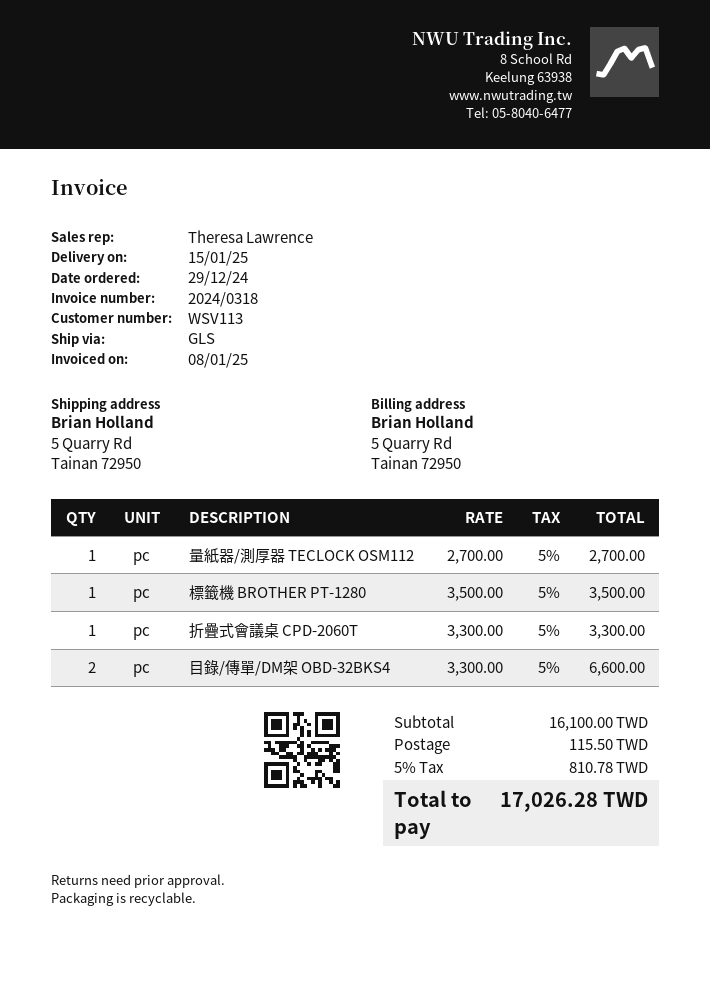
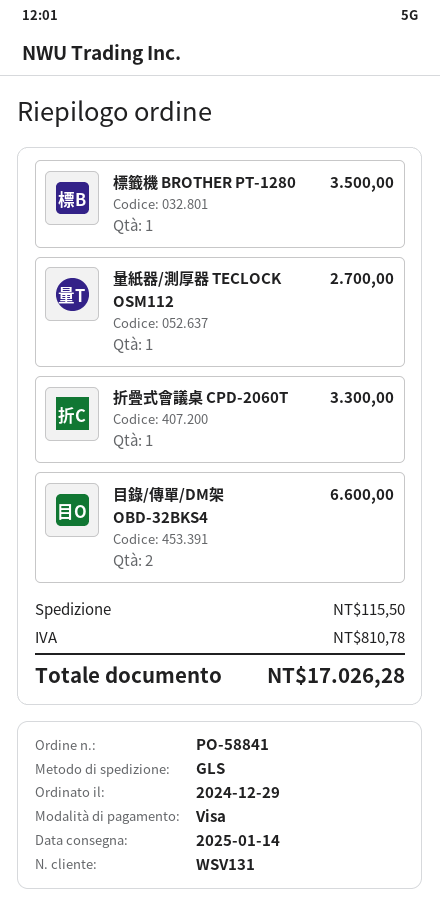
delivery date: 2025-01-15 -> 2025-01-14
customer number: WSV113 -> WSV131

